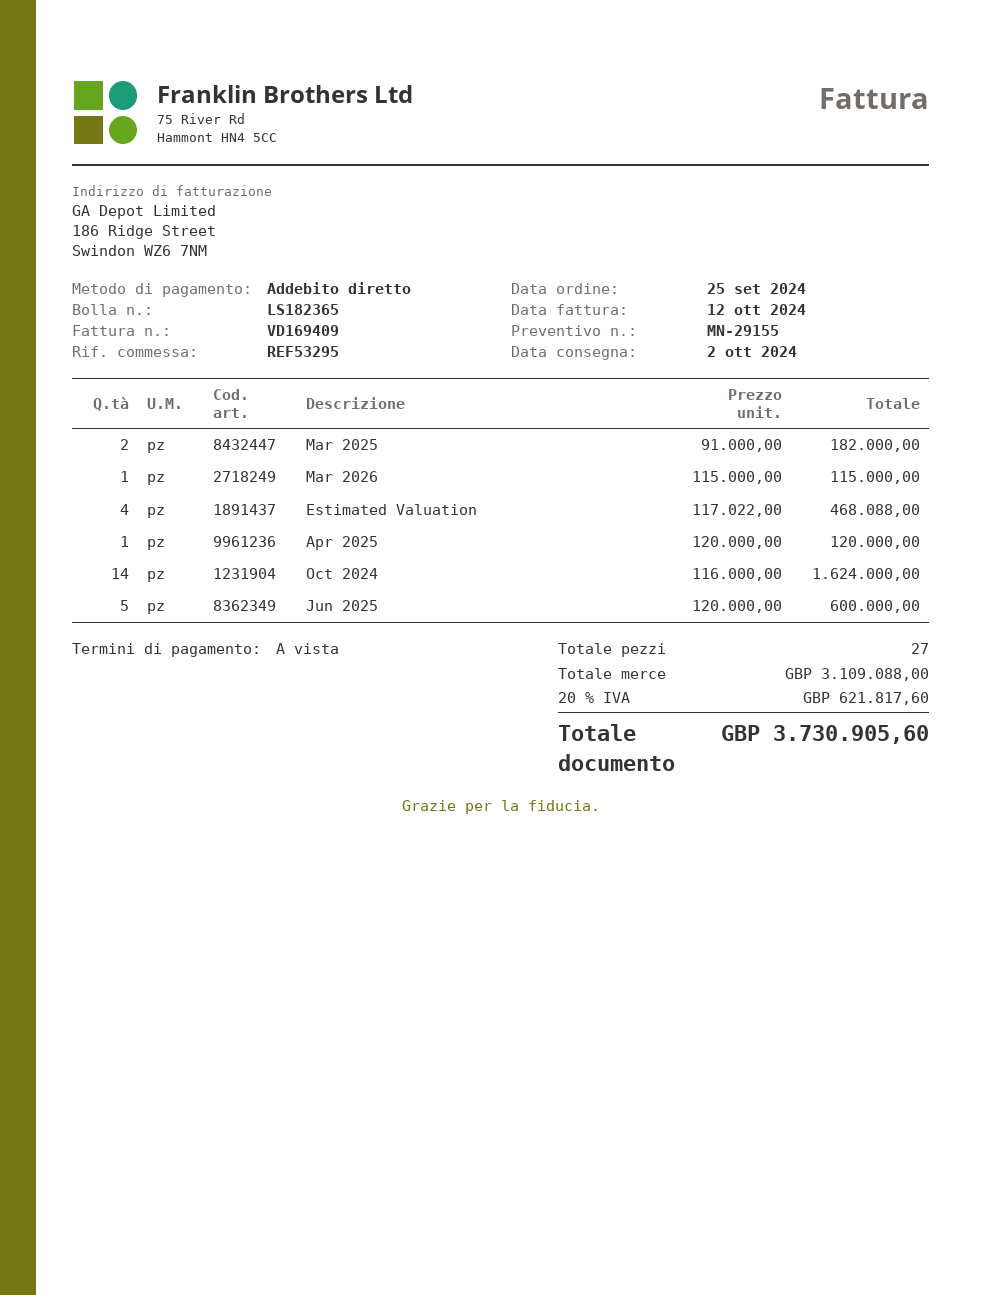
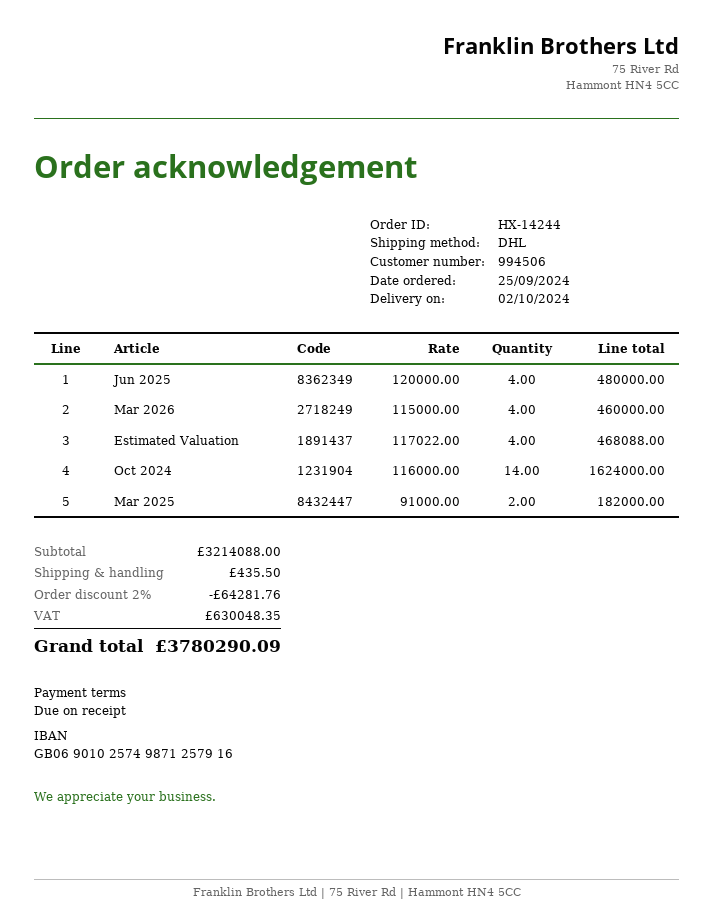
Mar 2026: 1 x 115000.00 = 115000.00 -> 4 x 115000.00 = 460000.00
Apr 2025: 1 x 120000.00 = 120000.00 -> none
Jun 2025: 5 x 120000.00 = 600000.00 -> 4 x 120000.00 = 480000.00
subtotal: 3109088.00 -> 3214088.00
discount: none -> 2% = 64281.76
shipping: none -> 435.50
tax: 621817.60 -> 630048.35
total: 3730905.60 -> 3780290.09

